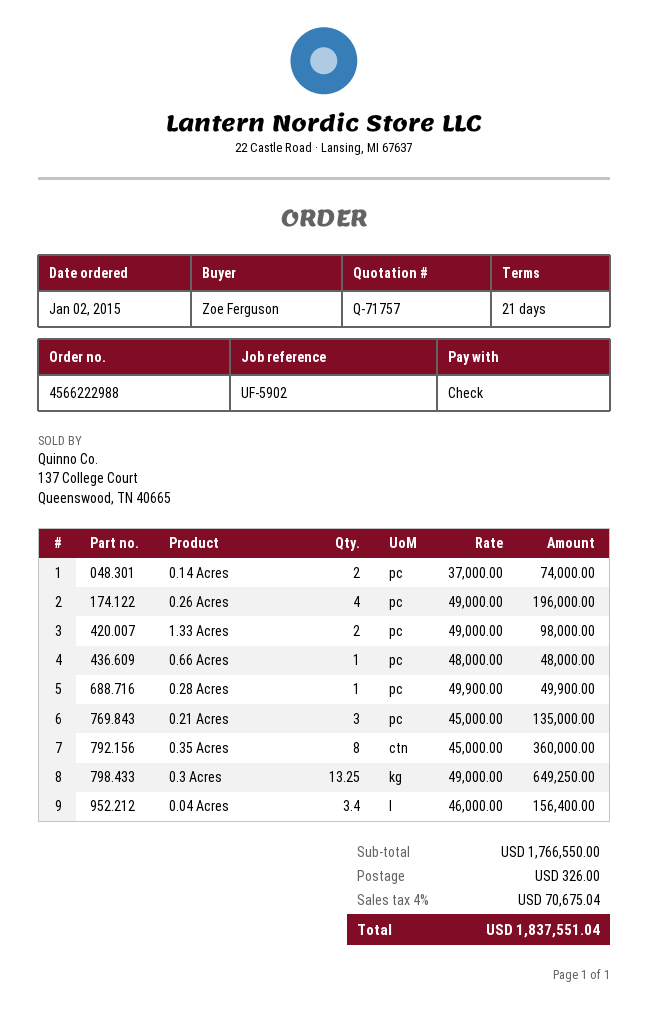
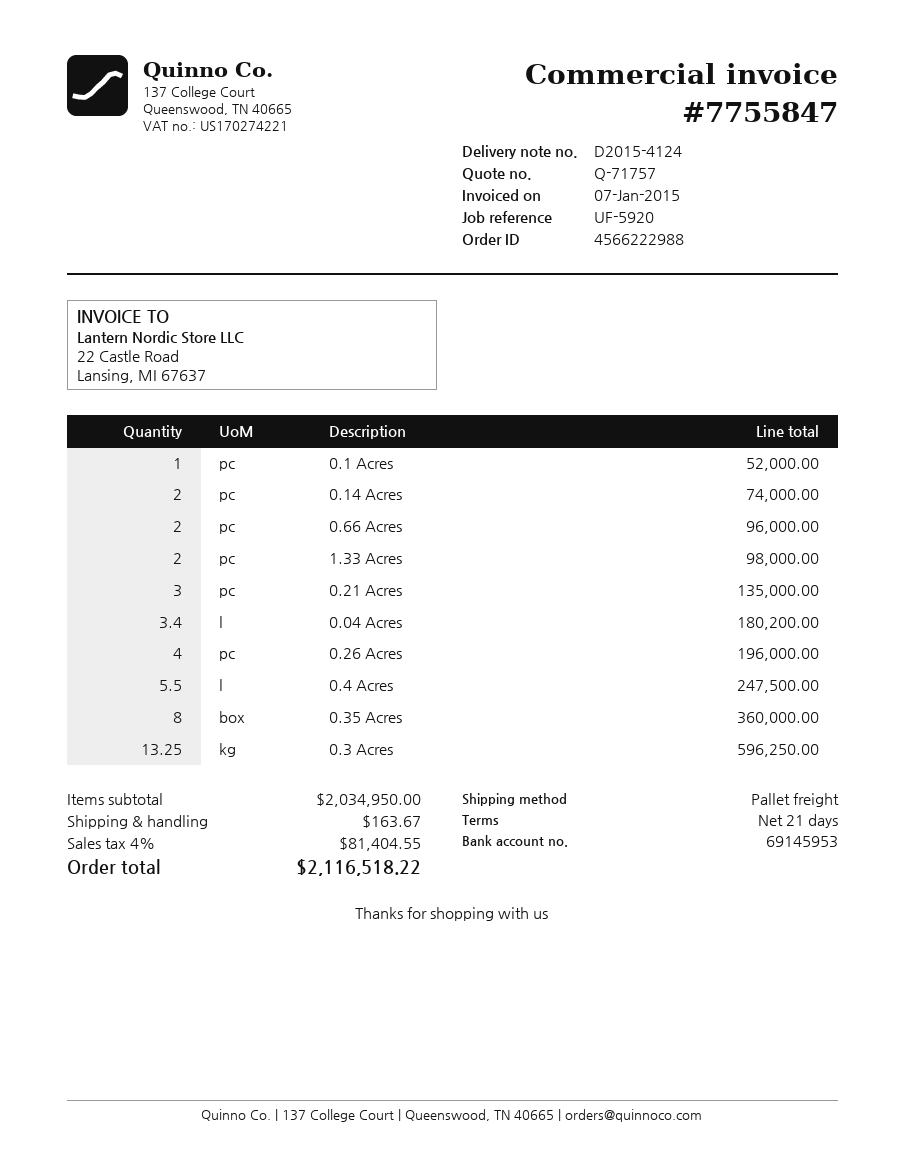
reference: UF-5902 -> UF-5920
0.66 Acres: 1 for 48000.00 -> 2 for 96000.00
0.28 Acres: 1 for 49900.00 -> none
0.3 Acres: 13.25 for 649250.00 -> 13.25 for 596250.00
0.04 Acres: 3.4 for 156400.00 -> 3.4 for 180200.00
0.1 Acres: none -> 1 for 52000.00
0.4 Acres: none -> 5.5 for 247500.00
subtotal: 1766550.00 -> 2034950.00
shipping: 326.00 -> 163.67
tax: 4% = 70675.04 -> 4% = 81404.55
total: 1837551.04 -> 2116518.22

